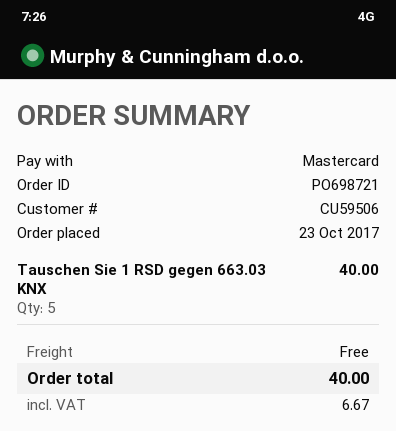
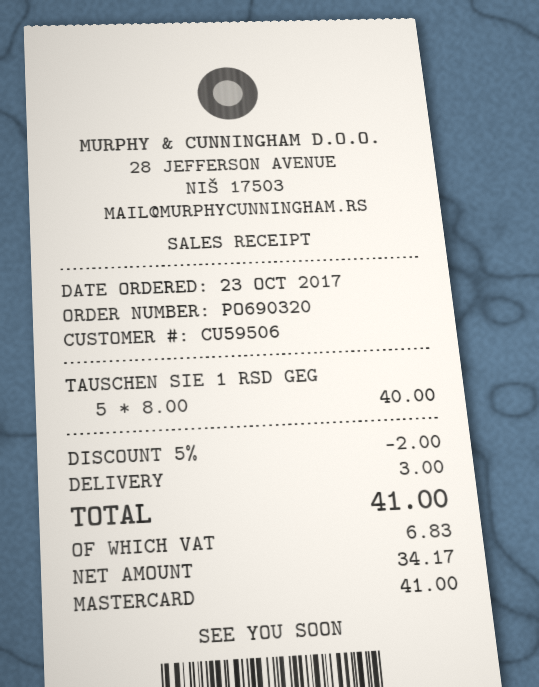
order number: PO698721 -> PO690320
discount: none -> 5% = 2.00
shipping: 0.00 -> 3.00
tax: 6.67 -> 6.83
total: 40.00 -> 41.00

